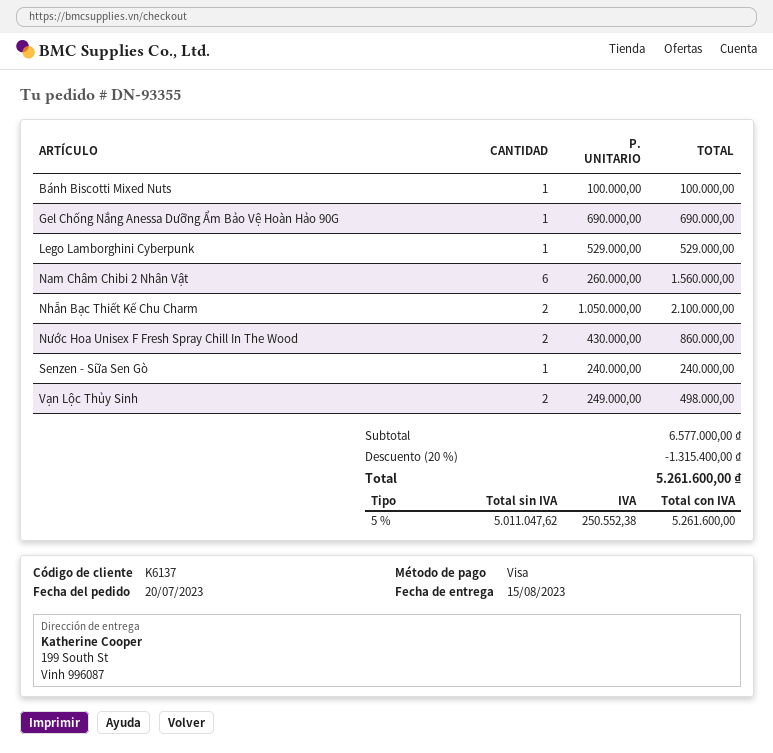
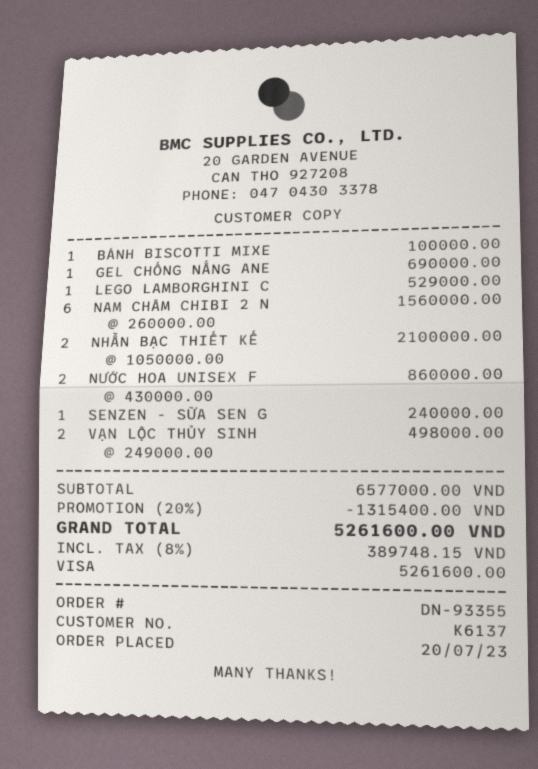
tax: 5% = 250552.38 -> 8% = 389748.15

